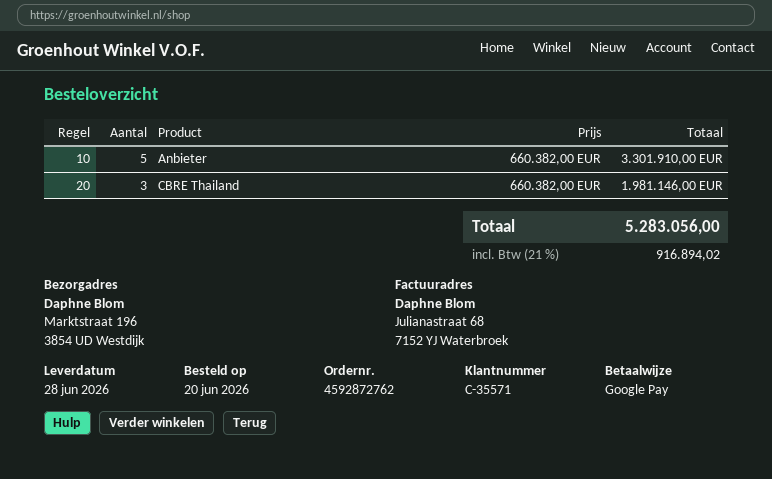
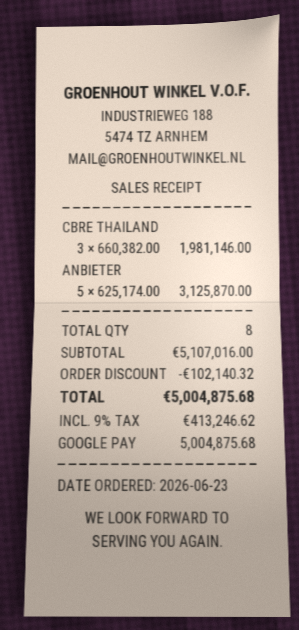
order date: 2026-06-20 -> 2026-06-23
Anbieter: 5 x 660382.00 = 3301910.00 -> 5 x 625174.00 = 3125870.00
discount: none -> 102140.32
tax: 21% = 916894.02 -> 9% = 413246.62
total: 5283056.00 -> 5004875.68

